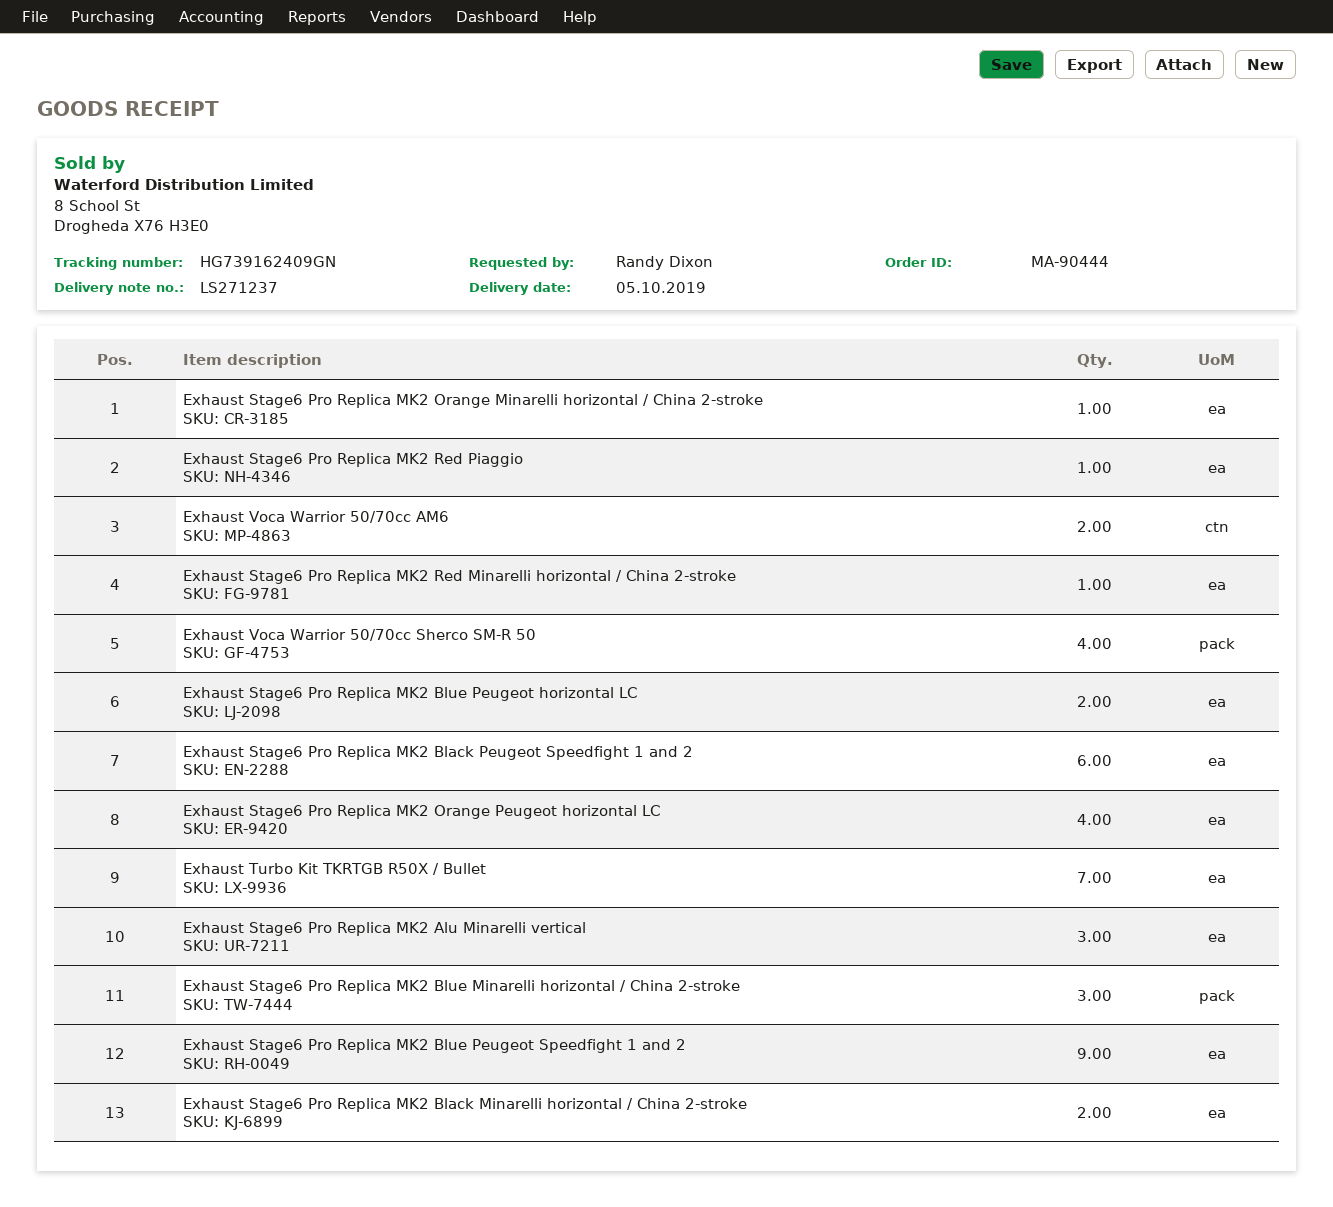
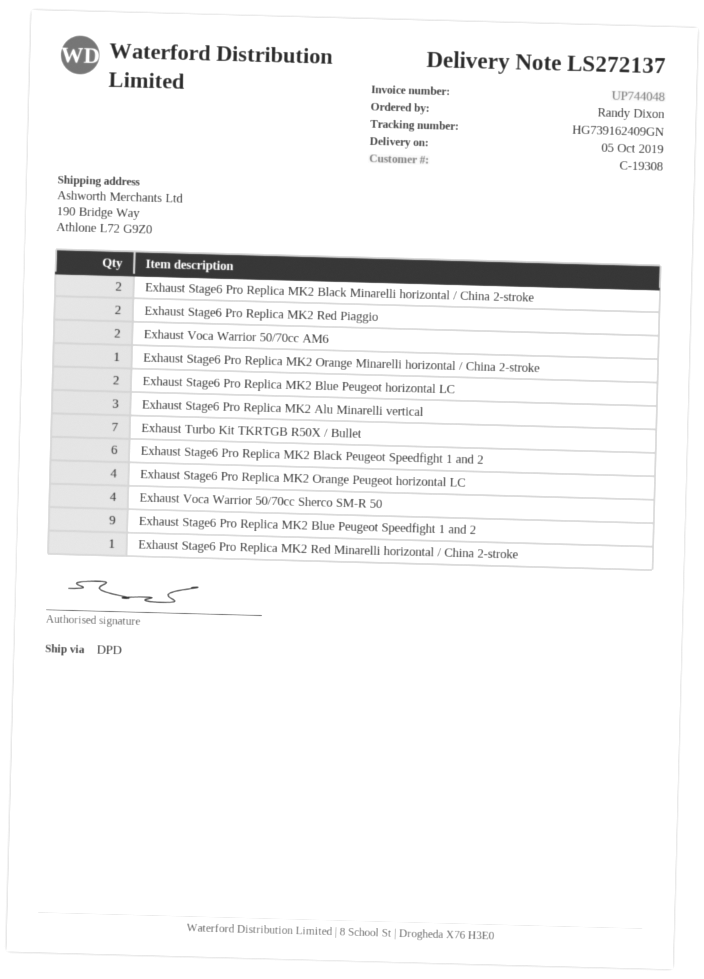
delivery note number: LS271237 -> LS272137
Exhaust Stage6 Pro Replica MK2 Red Piaggio: 1 -> 2
Exhaust Stage6 Pro Replica MK2 Blue Minarelli horizontal / China 2-stroke: 3 -> none

